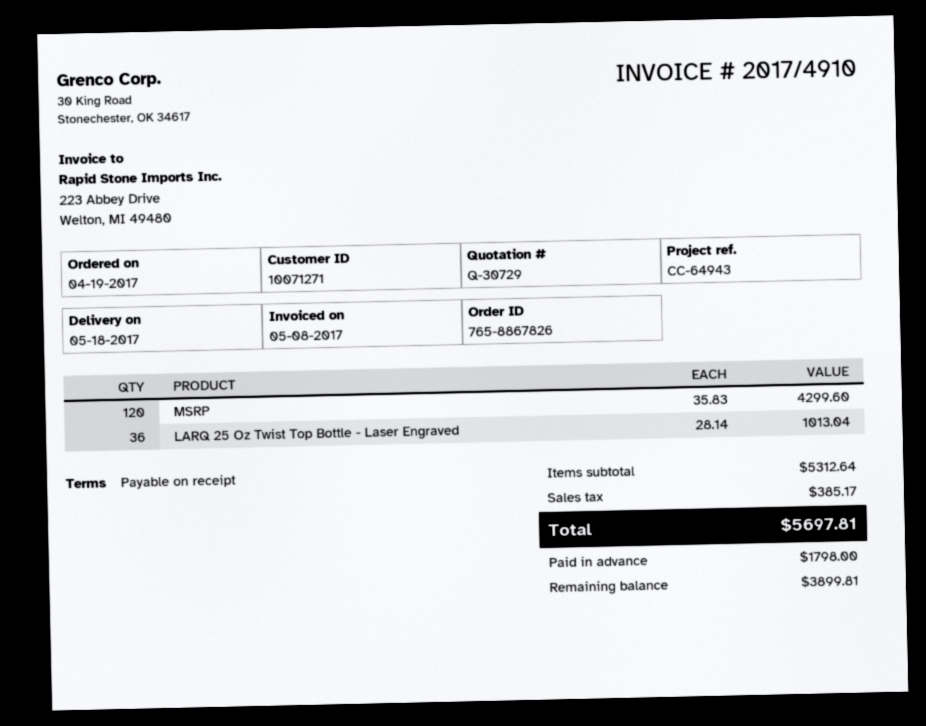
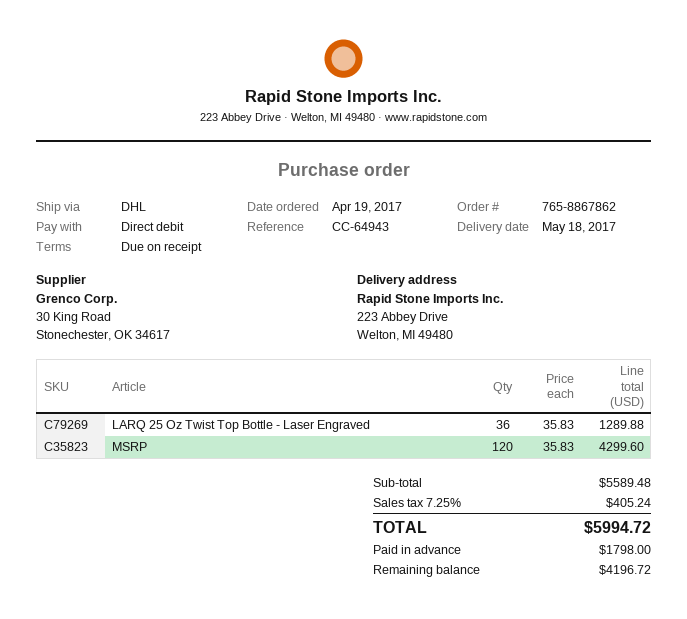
order number: 765-8867826 -> 765-8867862
LARQ 25 Oz Twist Top Bottle - Laser Engraved: 36 x 28.14 = 1013.04 -> 36 x 35.83 = 1289.88
subtotal: 5312.64 -> 5589.48
tax: 385.17 -> 405.24
total: 5697.81 -> 5994.72
balance: 3899.81 -> 4196.72

